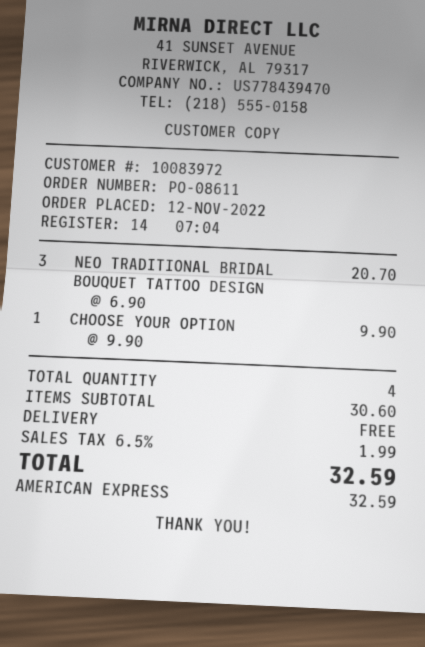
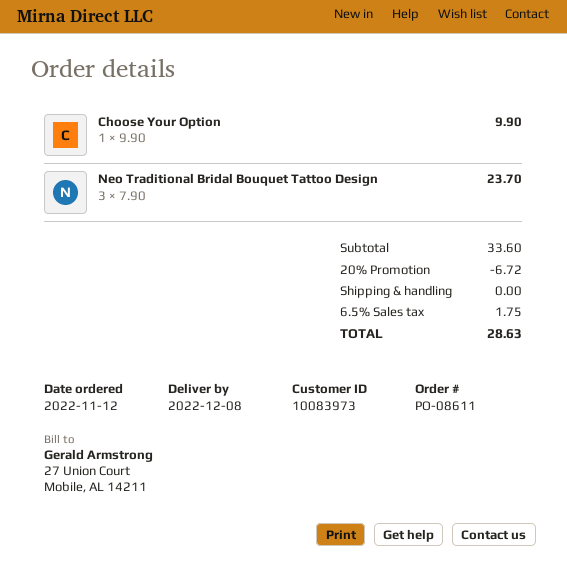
customer number: 10083972 -> 10083973
NEO TRADITIONAL BRIDAL BOUQUET TATTOO DESIGN: 3 x 6.90 = 20.70 -> 3 x 7.90 = 23.70
subtotal: 30.60 -> 33.60
discount: none -> 20% = 6.72
tax: 6.5% = 1.99 -> 6.5% = 1.75
total: 32.59 -> 28.63

